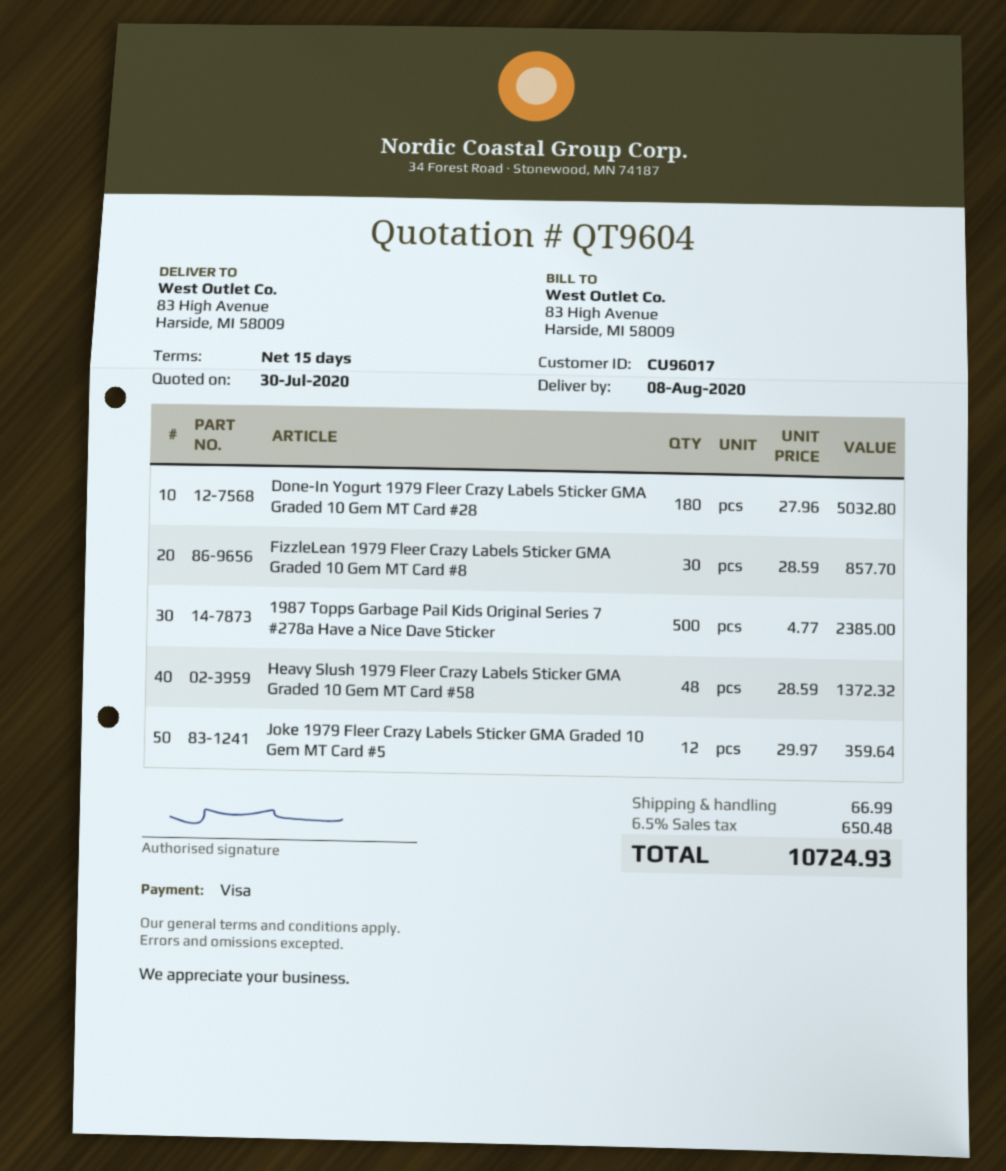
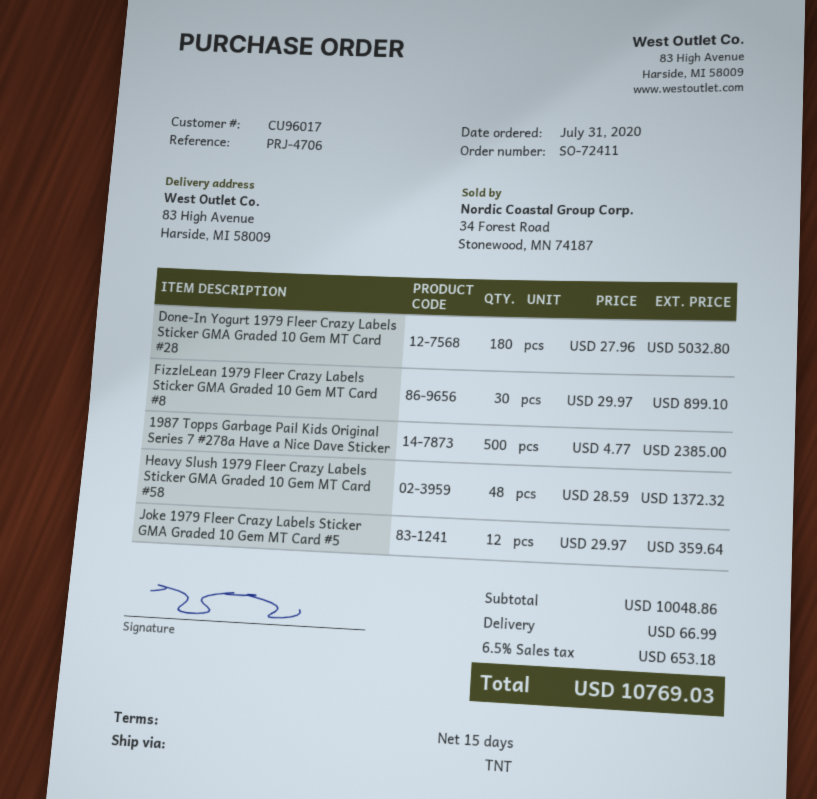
FizzleLean 1979 Fleer Crazy Labels Sticker GMA Graded 10 Gem MT Card #8: 30 x 28.59 = 857.70 -> 30 x 29.97 = 899.10
tax: 6.5% = 650.48 -> 6.5% = 653.18
total: 10724.93 -> 10769.03

